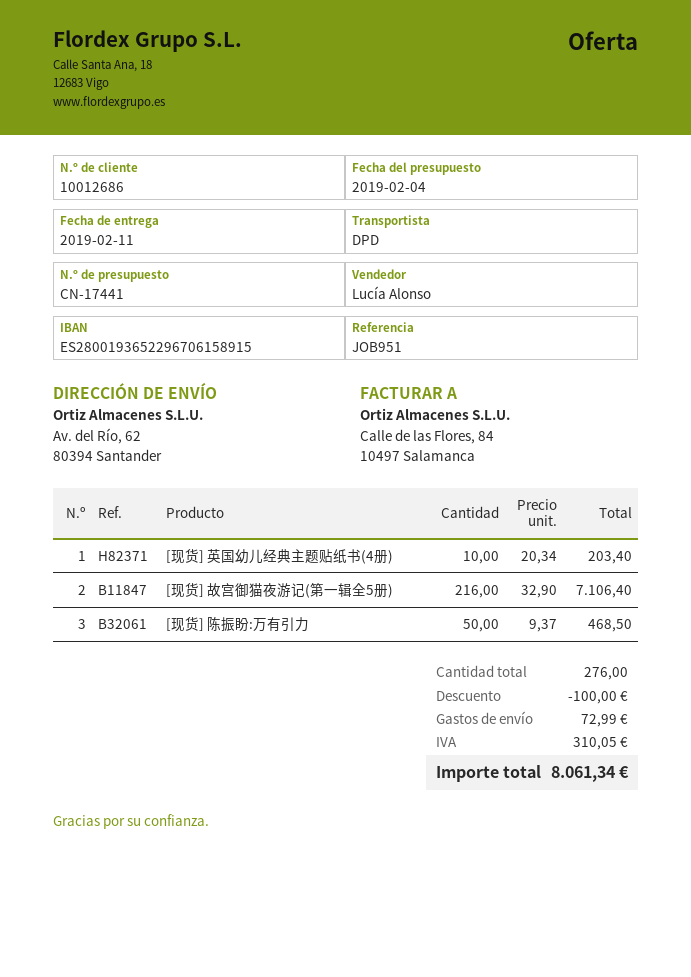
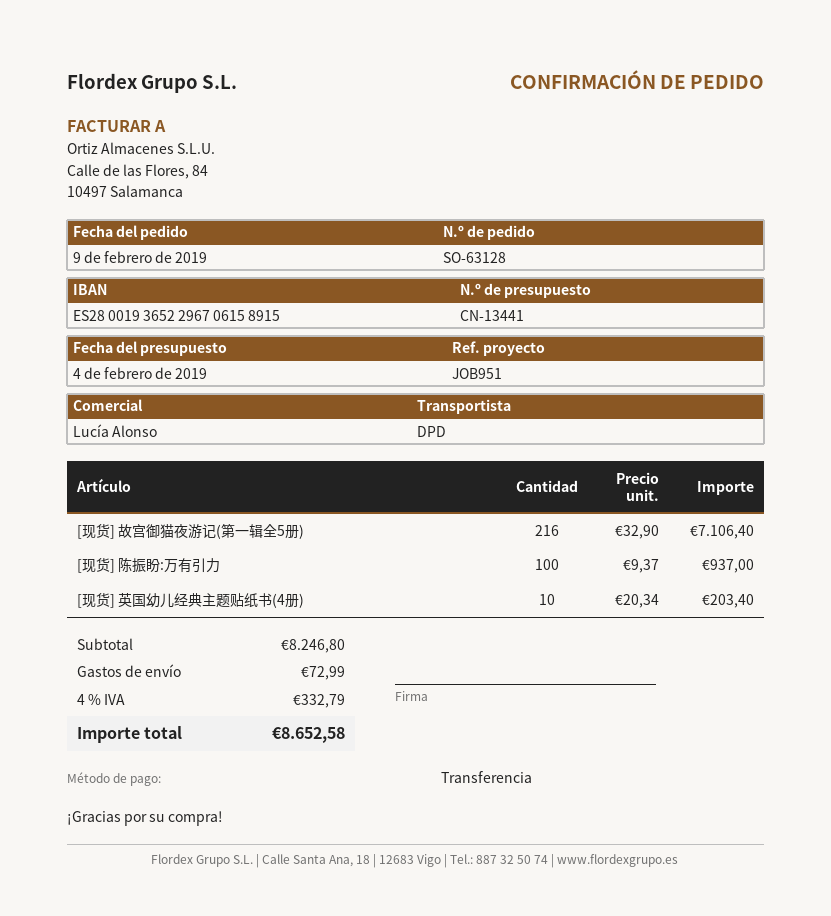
quote number: CN-17441 -> CN-13441
[现货] 陈振盼:万有引力: 50 x 9.37 = 468.50 -> 100 x 9.37 = 937.00
discount: 100.00 -> none
tax: 310.05 -> 332.79
total: 8061.34 -> 8652.58

